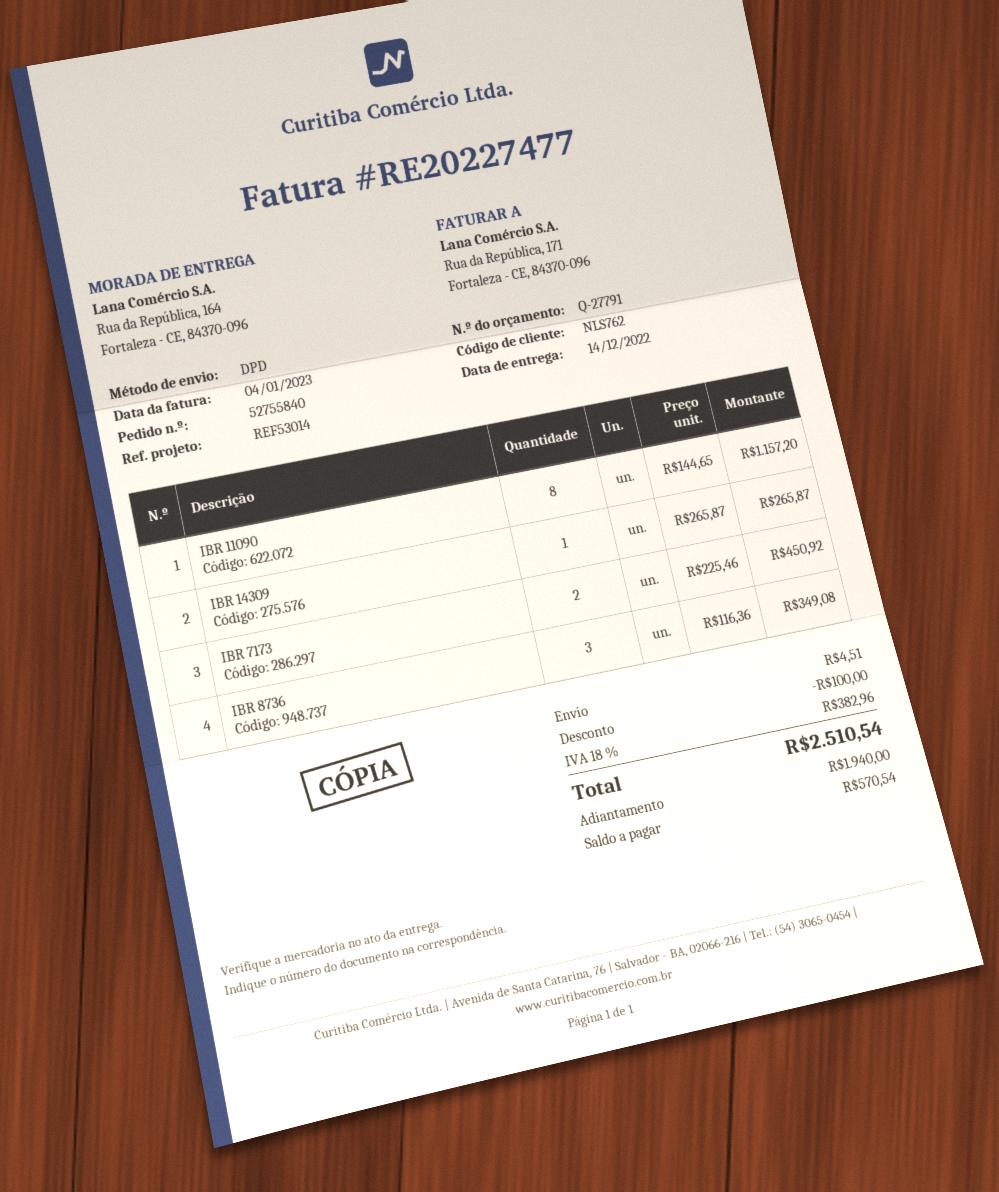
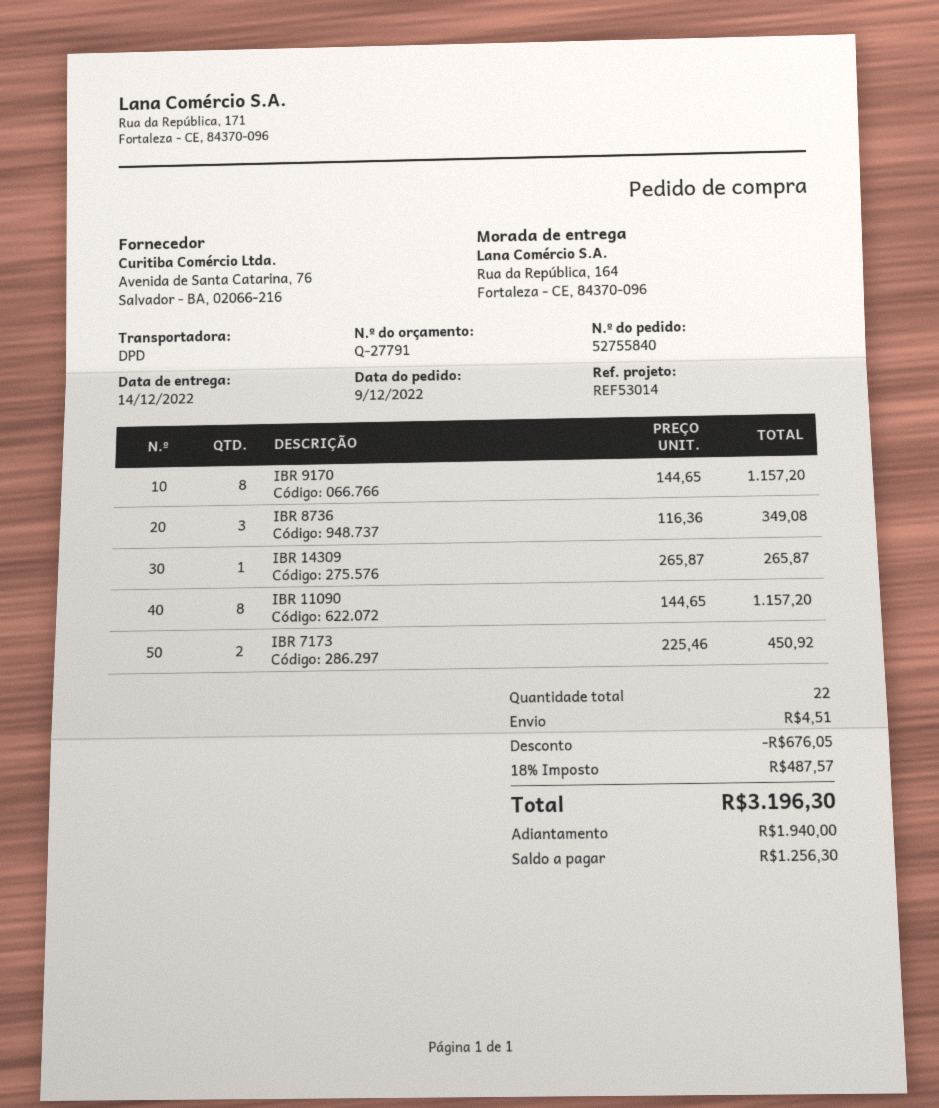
IBR 9170: none -> 8 x 144.65 = 1157.20
discount: 100.00 -> 676.05
tax: 18% = 382.96 -> 18% = 487.57
total: 2510.54 -> 3196.30
balance: 570.54 -> 1256.30

